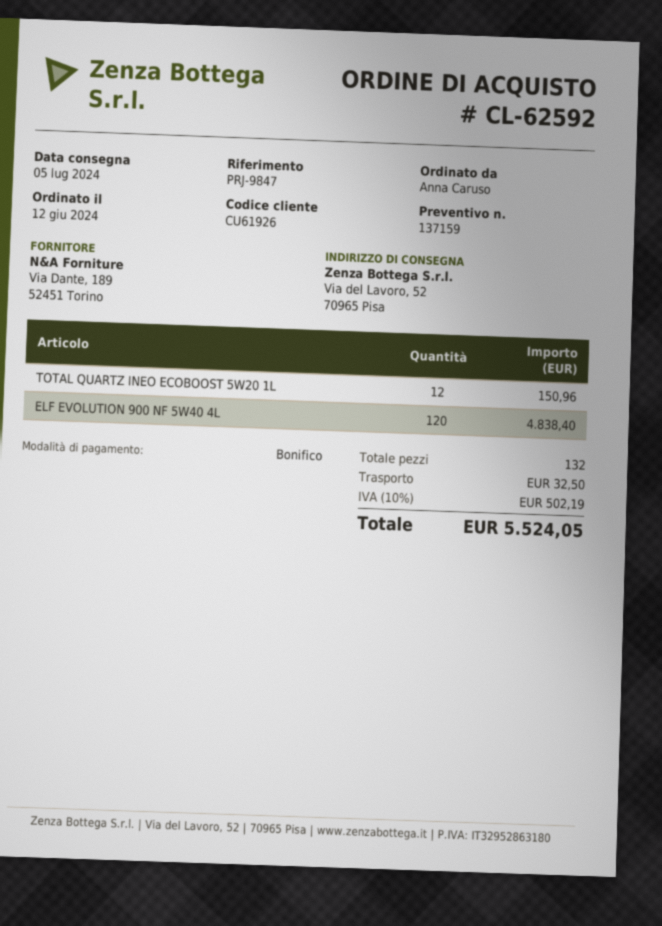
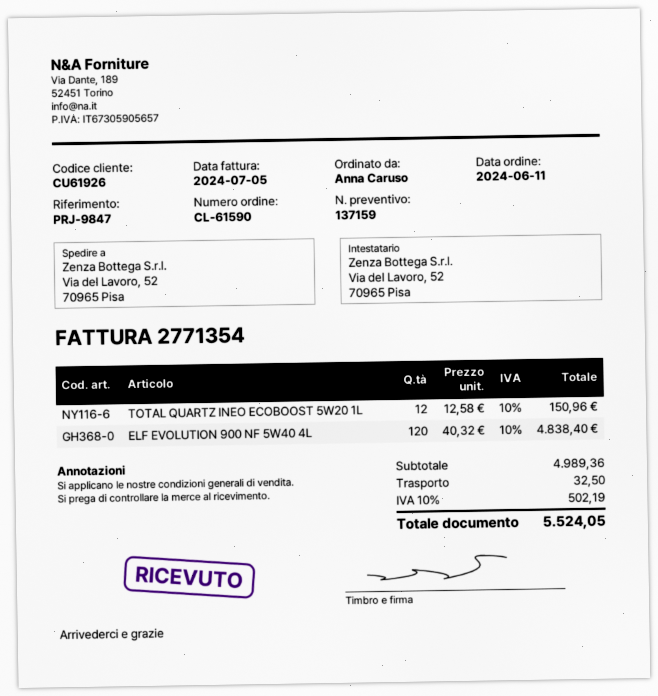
order number: CL-62592 -> CL-61590
order date: 2024-06-12 -> 2024-06-11

